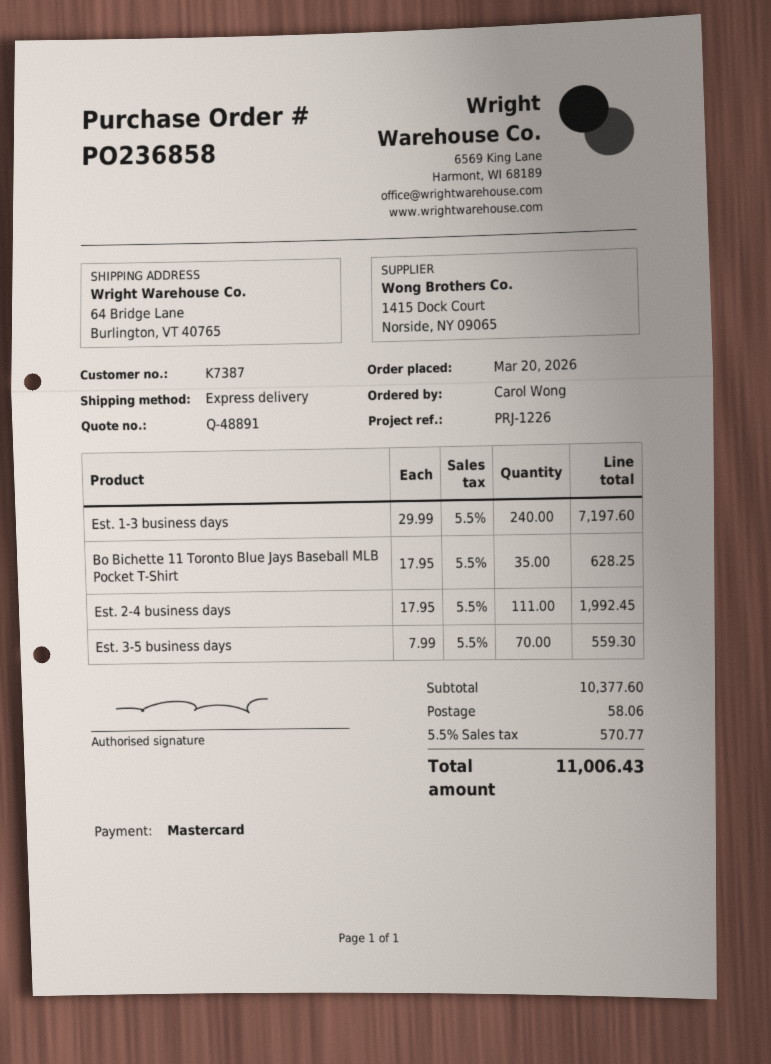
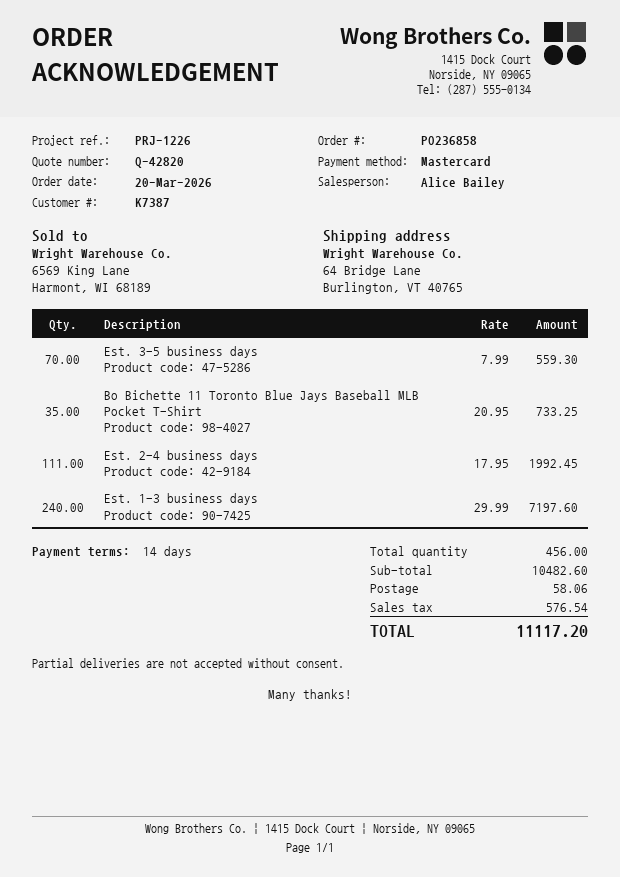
quote number: Q-48891 -> Q-42820
Bo Bichette 11 Toronto Blue Jays Baseball MLB Pocket T-Shirt: 35 x 17.95 = 628.25 -> 35 x 20.95 = 733.25
subtotal: 10377.60 -> 10482.60
tax: 570.77 -> 576.54
total: 11006.43 -> 11117.20

